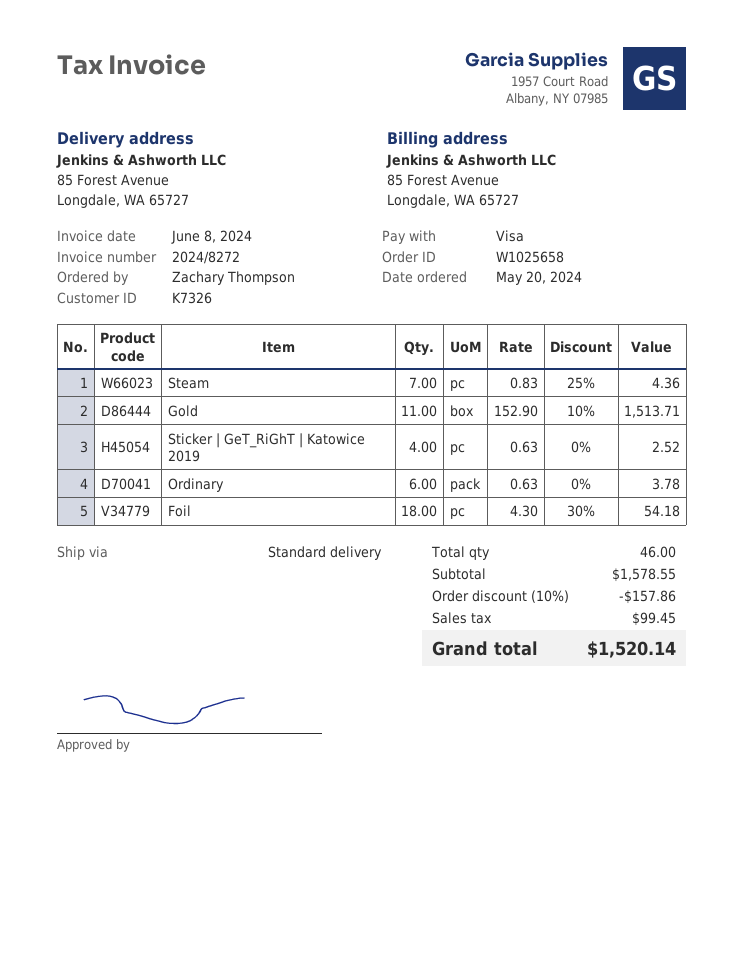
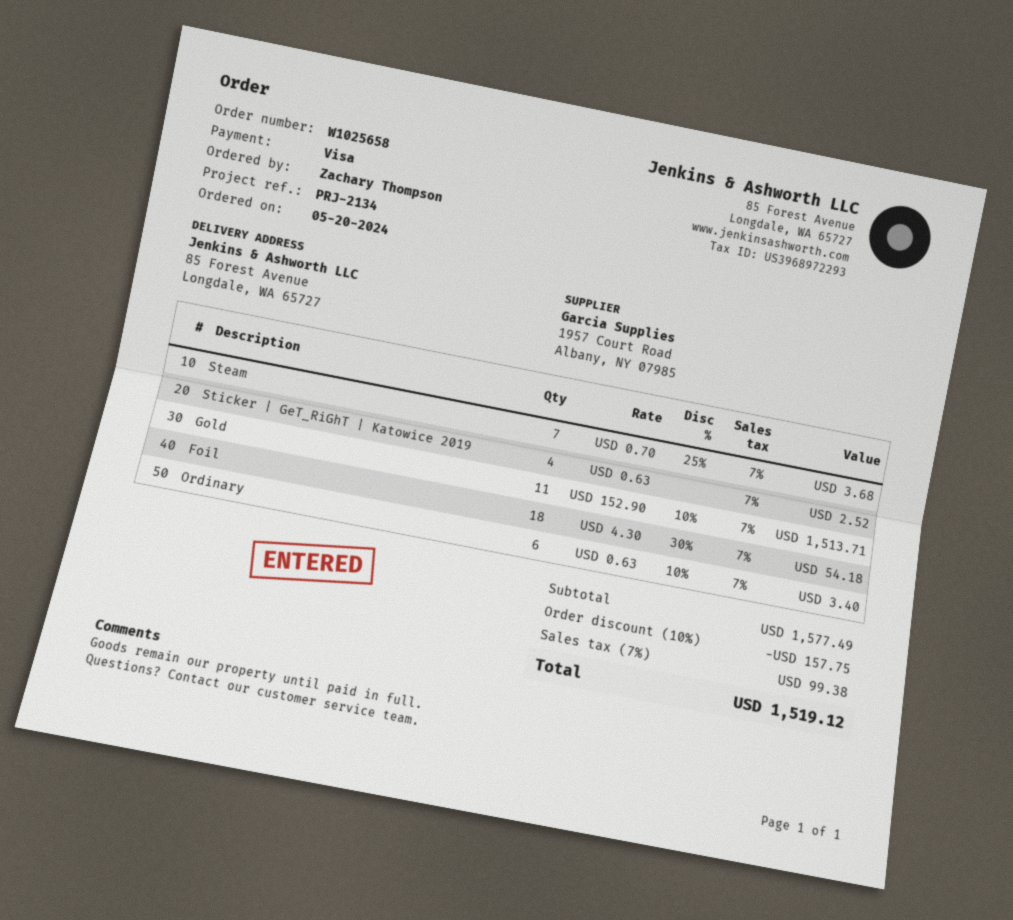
Steam: 7 x 0.83 - 25% = 4.36 -> 7 x 0.70 - 25% = 3.68
Ordinary: 6 x 0.63 = 3.78 -> 6 x 0.63 - 10% = 3.40
subtotal: 1578.55 -> 1577.49
discount: 10% = 157.86 -> 10% = 157.75
tax: 99.45 -> 99.38
total: 1520.14 -> 1519.12

